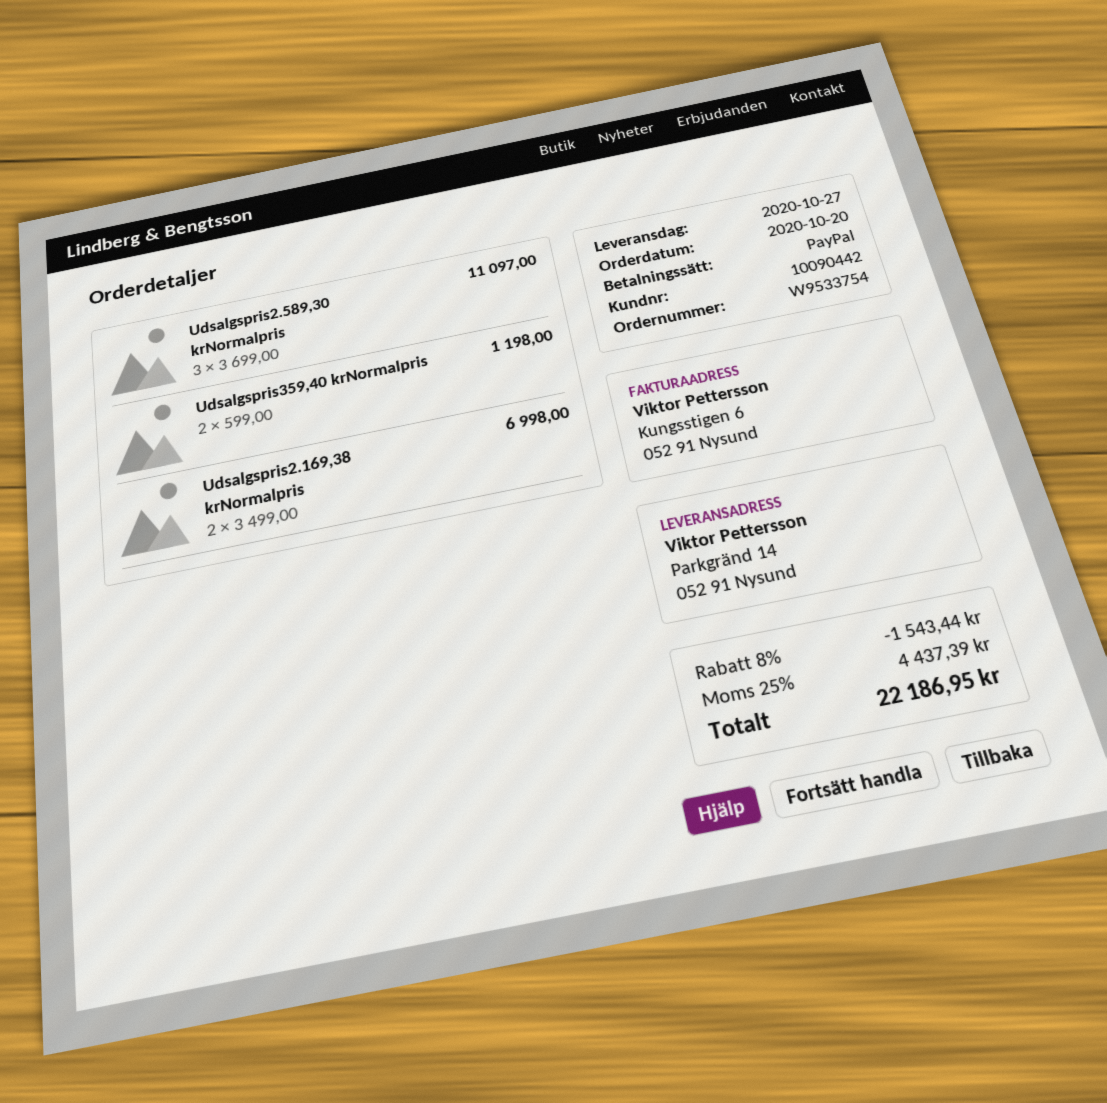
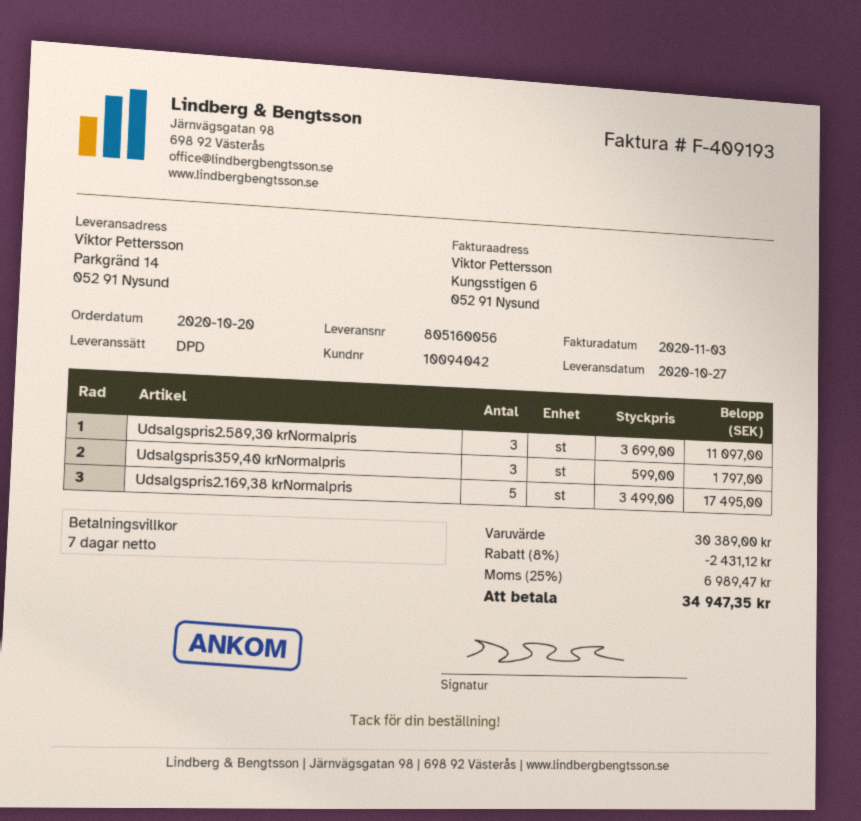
customer number: 10090442 -> 10094042
Udsalgspris359,40 krNormalpris: 2 x 599.00 = 1198.00 -> 3 x 599.00 = 1797.00
Udsalgspris2.169,38 krNormalpris: 2 x 3499.00 = 6998.00 -> 5 x 3499.00 = 17495.00
discount: 8% = 1543.44 -> 8% = 2431.12
tax: 25% = 4437.39 -> 25% = 6989.47
total: 22186.95 -> 34947.35

